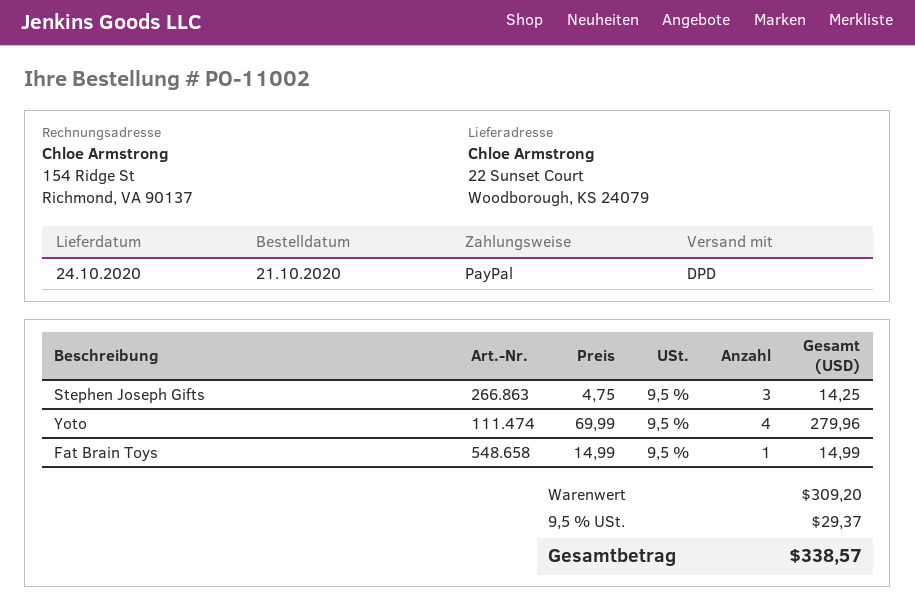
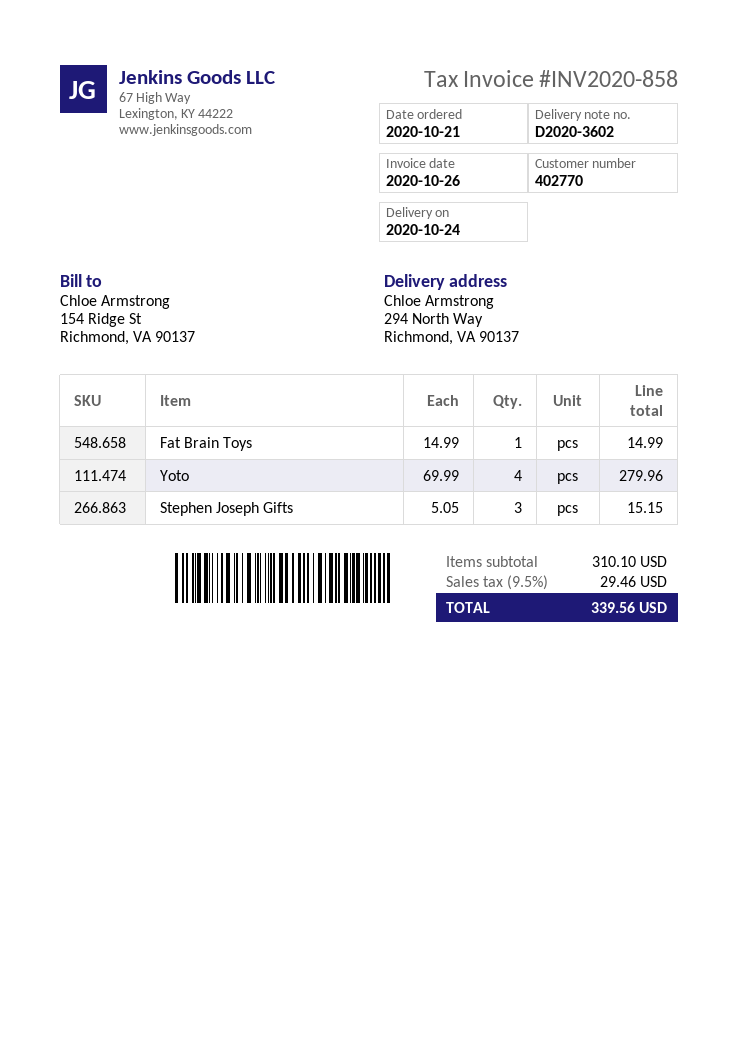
ship to: 22 Sunset Court, Woodborough, KS 24079 -> 294 North Way, Richmond, VA 90137
Stephen Joseph Gifts: 3 x 4.75 = 14.25 -> 3 x 5.05 = 15.15
subtotal: 309.20 -> 310.10
tax: 9.5% = 29.37 -> 9.5% = 29.46
total: 338.57 -> 339.56

